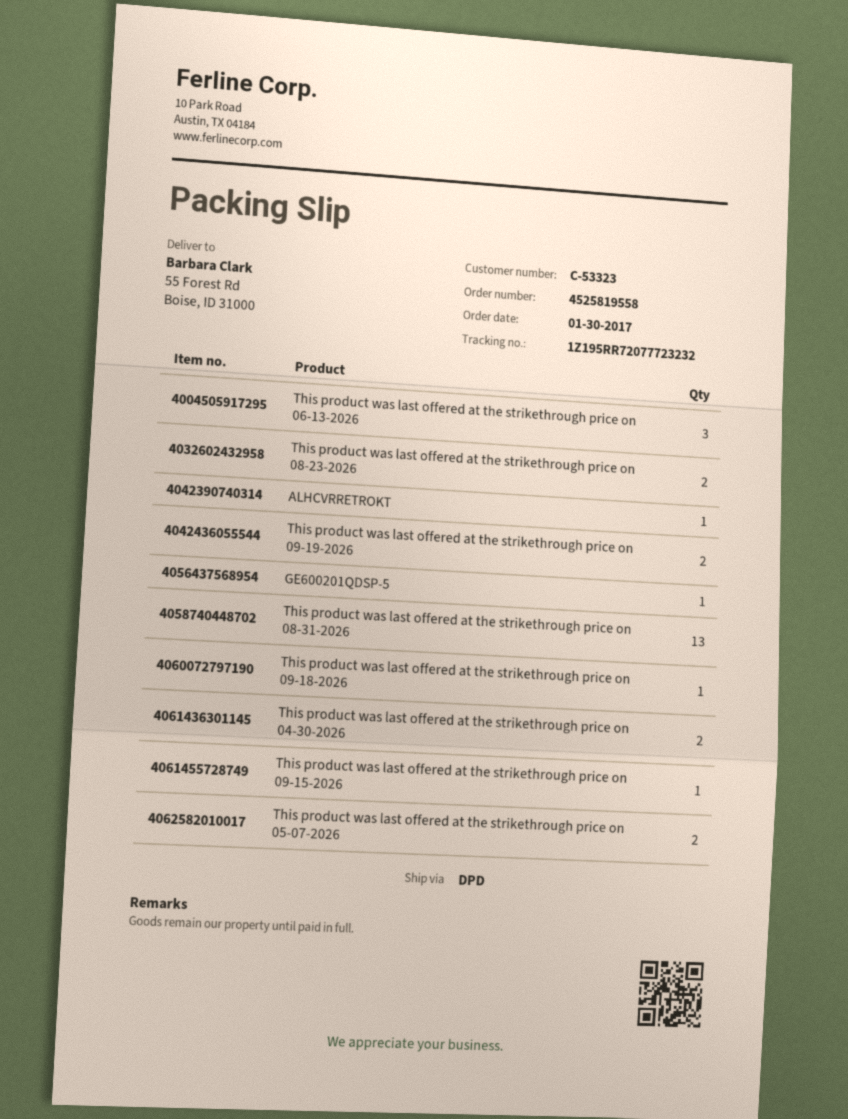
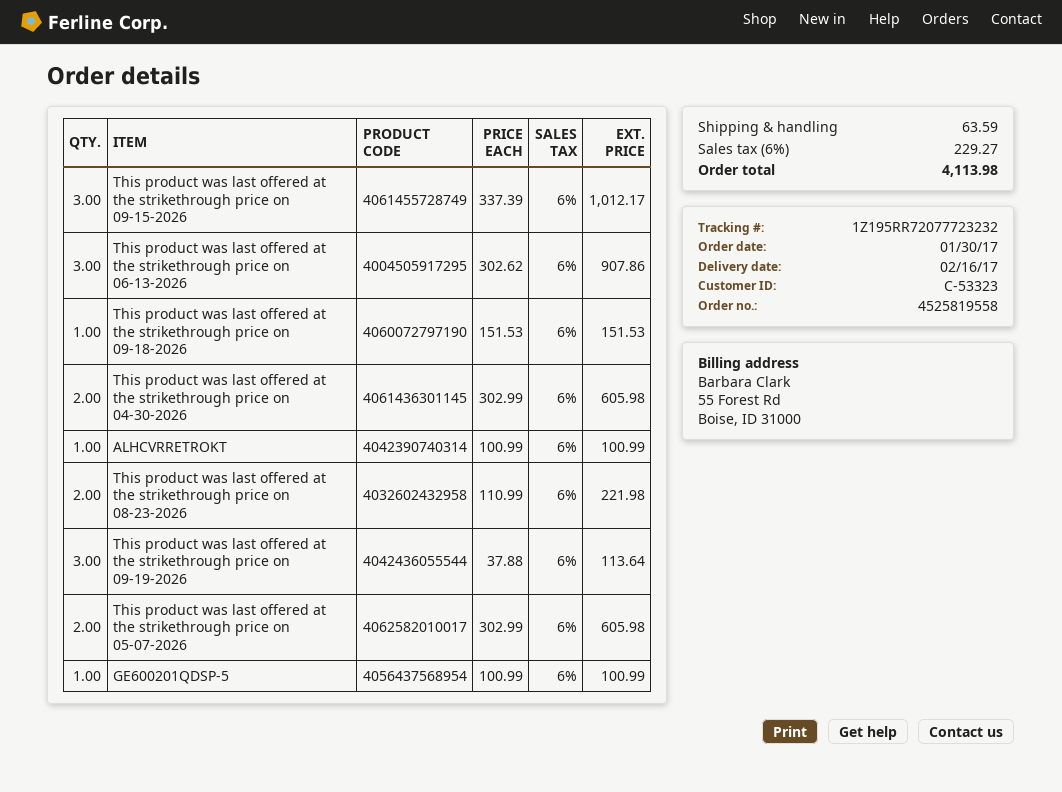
This product was last offered at the strikethrough price on 09-19-2026: 2 -> 3
This product was last offered at the strikethrough price on 08-31-2026: 13 -> none
This product was last offered at the strikethrough price on 09-15-2026: 1 -> 3

